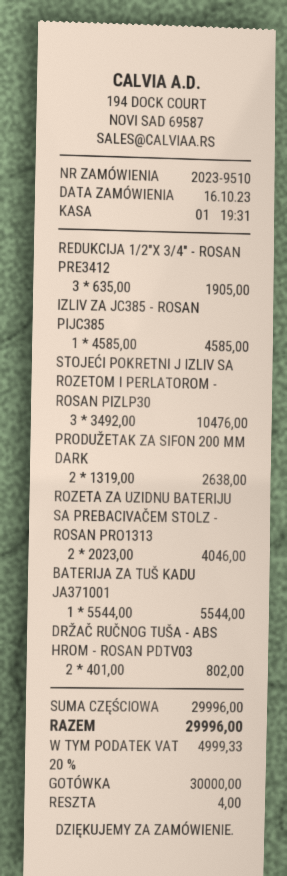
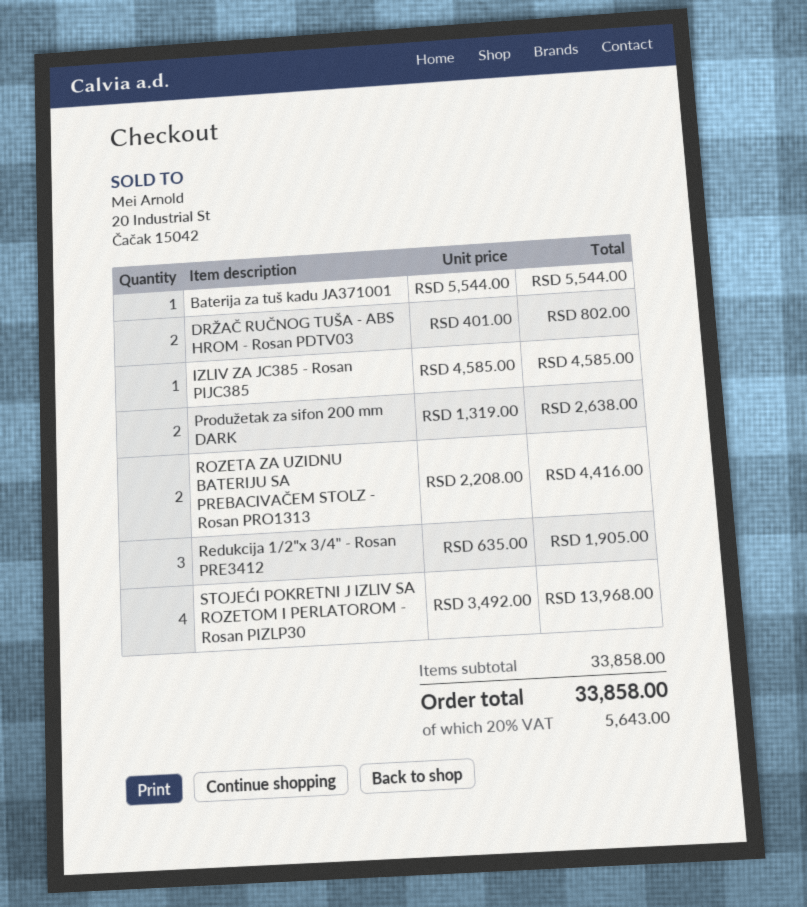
STOJEĆI POKRETNI J IZLIV SA ROZETOM I PERLATOROM - ROSAN PIZLP30: 3 x 3492.00 = 10476.00 -> 4 x 3492.00 = 13968.00
ROZETA ZA UZIDNU BATERIJU SA PREBACIVAČEM STOLZ - ROSAN PRO1313: 2 x 2023.00 = 4046.00 -> 2 x 2208.00 = 4416.00
subtotal: 29996.00 -> 33858.00
tax: 20% = 4999.33 -> 20% = 5643.00
total: 29996.00 -> 33858.00

